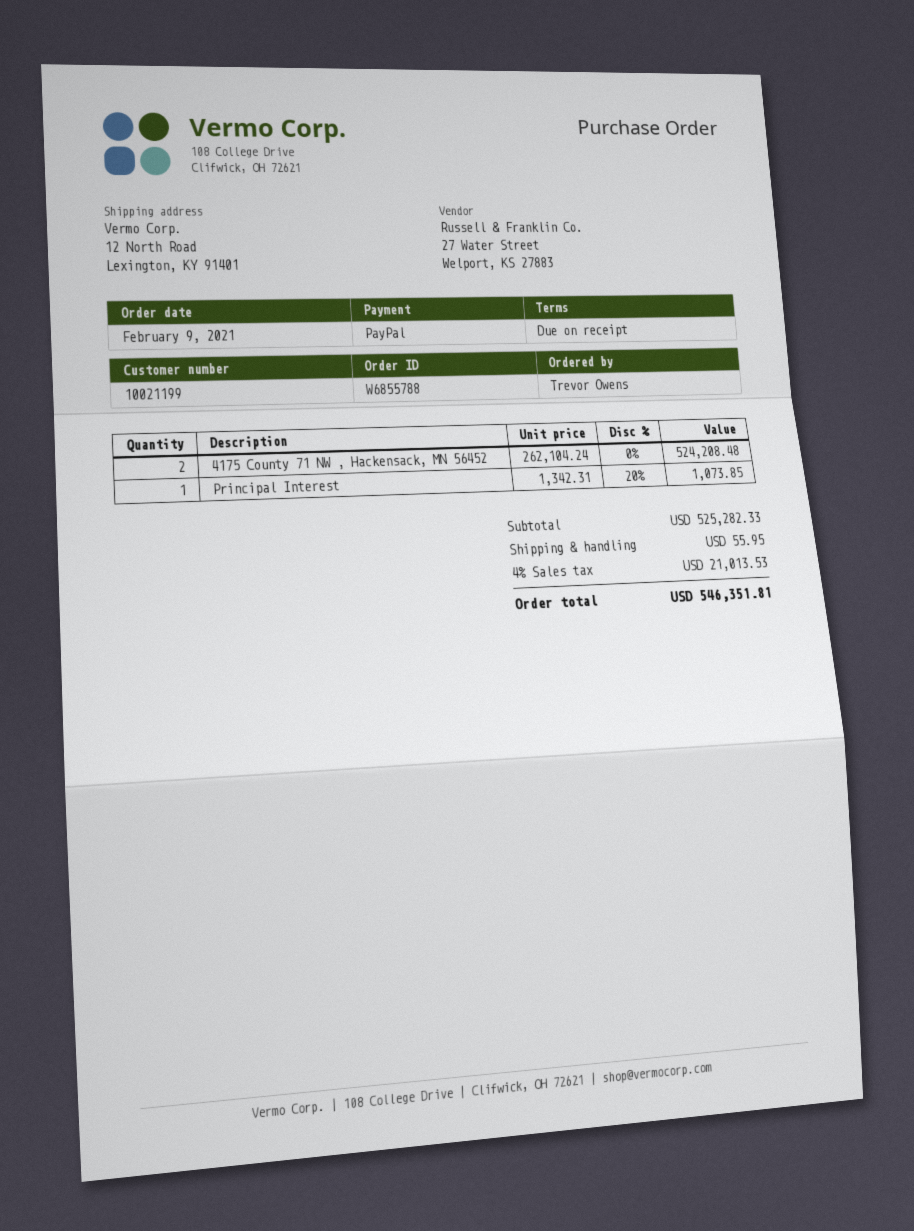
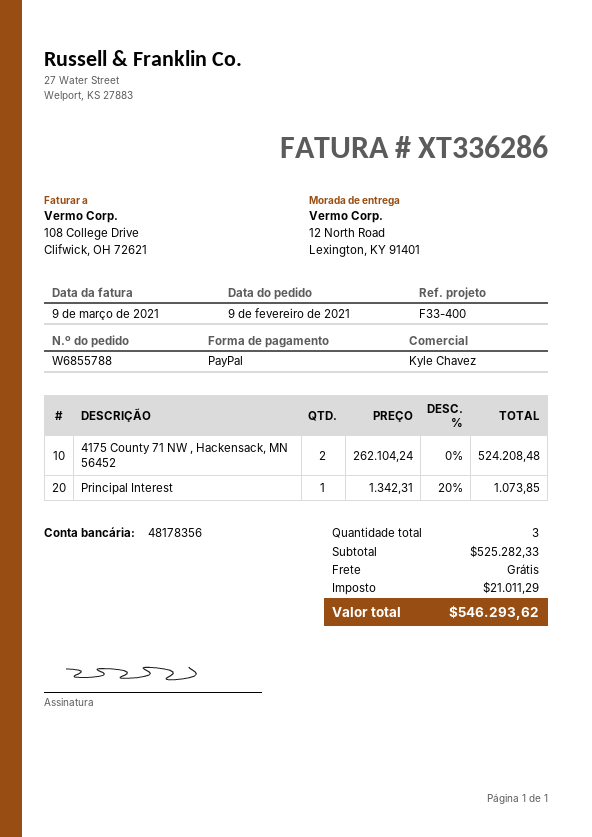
shipping: 55.95 -> 0.00
tax: 21013.53 -> 21011.29
total: 546351.81 -> 546293.62

